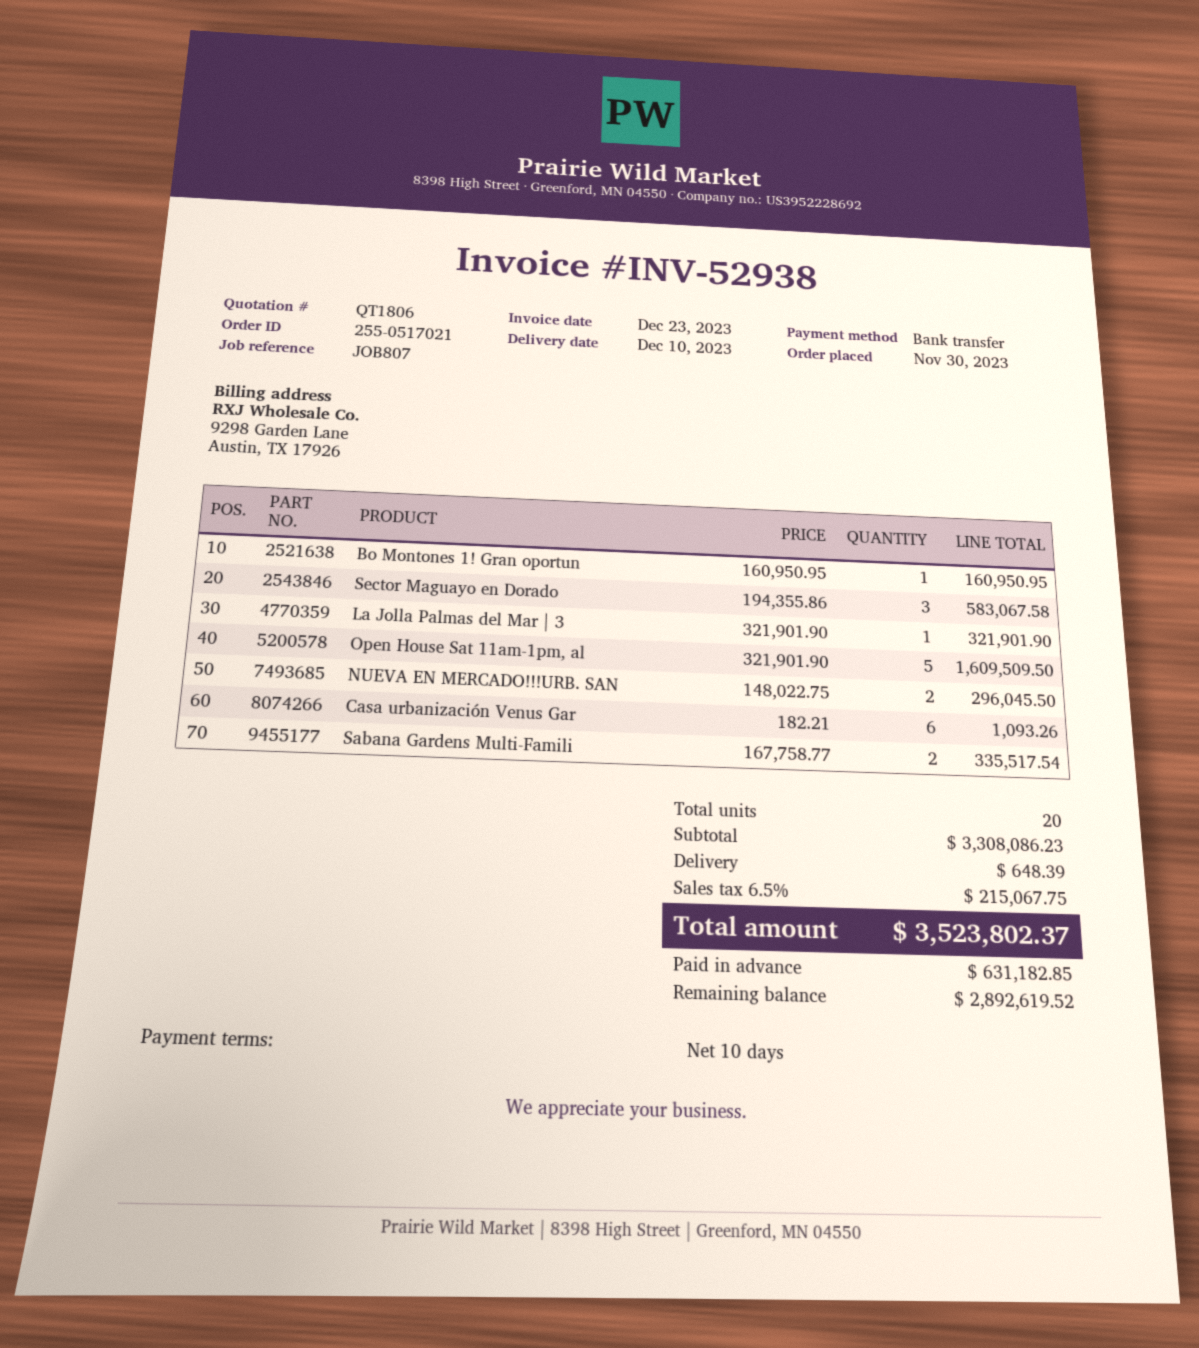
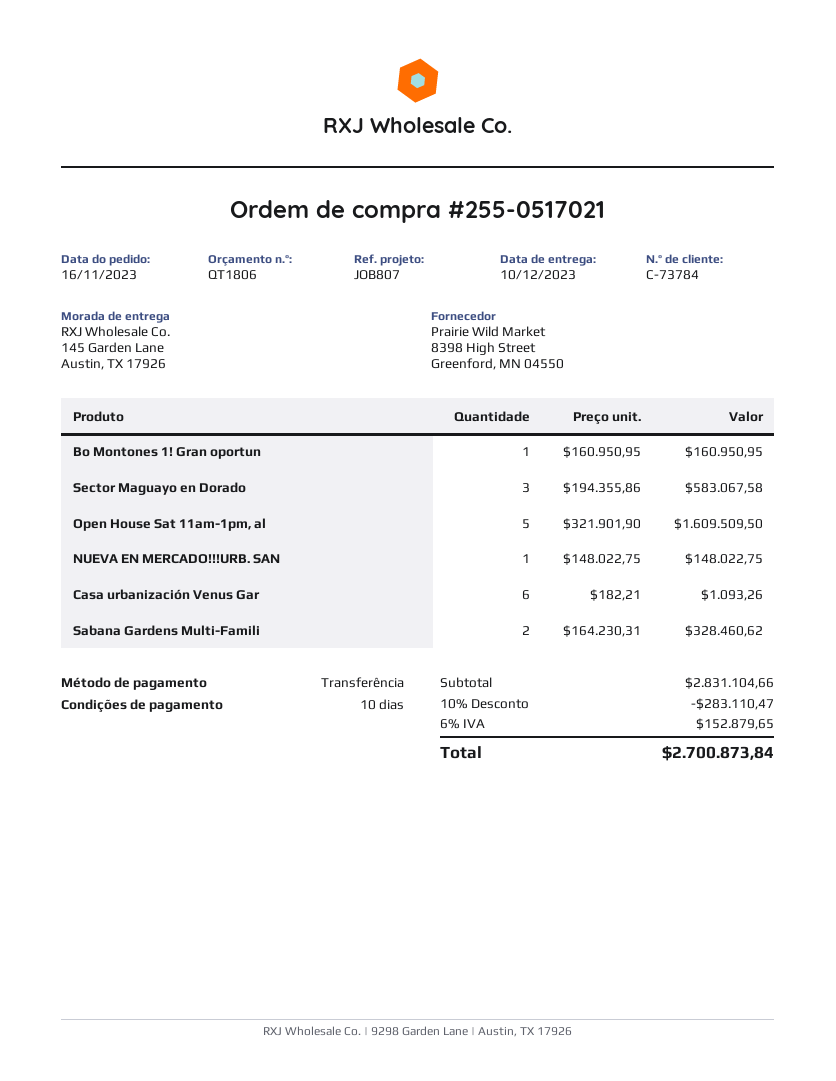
order date: 2023-11-30 -> 2023-11-16
La Jolla Palmas del Mar | 3: 1 x 321901.90 = 321901.90 -> none
NUEVA EN MERCADO!!!URB. SAN: 2 x 148022.75 = 296045.50 -> 1 x 148022.75 = 148022.75
Sabana Gardens Multi-Famili: 2 x 167758.77 = 335517.54 -> 2 x 164230.31 = 328460.62
subtotal: 3308086.23 -> 2831104.66
discount: none -> 10% = 283110.47
shipping: 648.39 -> none
tax: 6.5% = 215067.75 -> 6% = 152879.65
total: 3523802.37 -> 2700873.84

